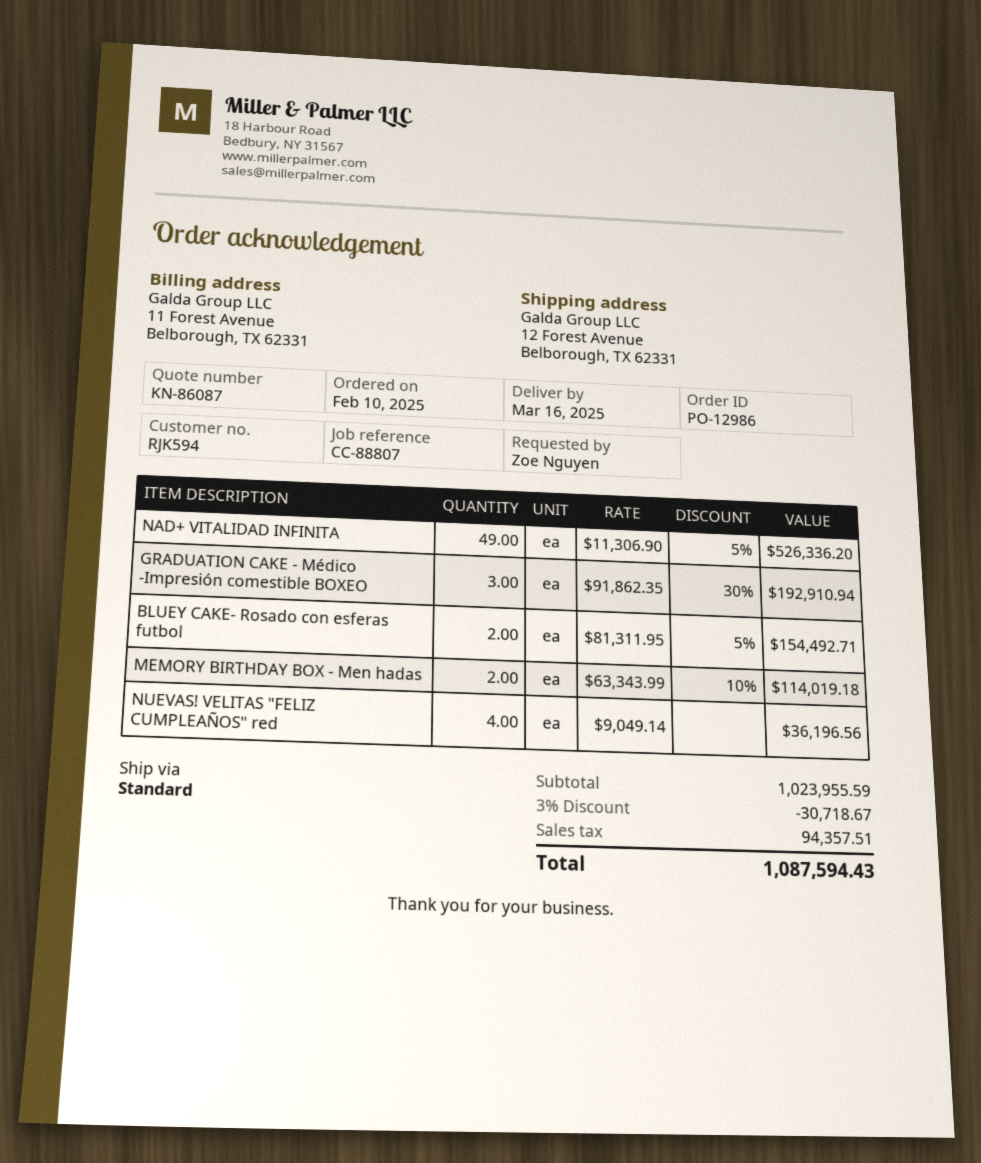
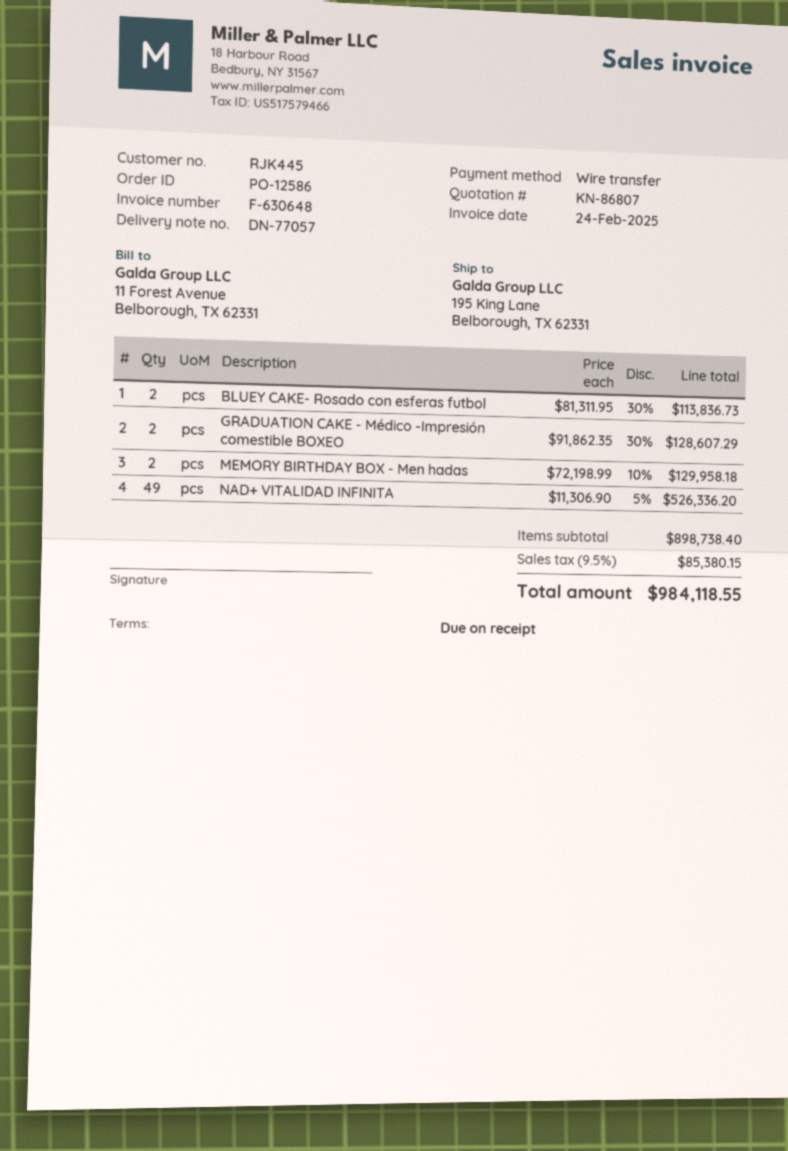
quote number: KN-86087 -> KN-86807
order number: PO-12986 -> PO-12586
customer number: RJK594 -> RJK445
ship to: 12 Forest Avenue, Belborough, TX 62331 -> 195 King Lane, Belborough, TX 62331
GRADUATION CAKE - Médico -Impresión comestible BOXEO: 3 x 91862.35 - 30% = 192910.94 -> 2 x 91862.35 - 30% = 128607.29
BLUEY CAKE- Rosado con esferas futbol: 2 x 81311.95 - 5% = 154492.71 -> 2 x 81311.95 - 30% = 113836.73
MEMORY BIRTHDAY BOX - Men hadas: 2 x 63343.99 - 10% = 114019.18 -> 2 x 72198.99 - 10% = 129958.18
NUEVAS! VELITAS "FELIZ CUMPLEAÑOS" red: 4 x 9049.14 = 36196.56 -> none
subtotal: 1023955.59 -> 898738.40
discount: 3% = 30718.67 -> none
tax: 94357.51 -> 85380.15
total: 1087594.43 -> 984118.55

